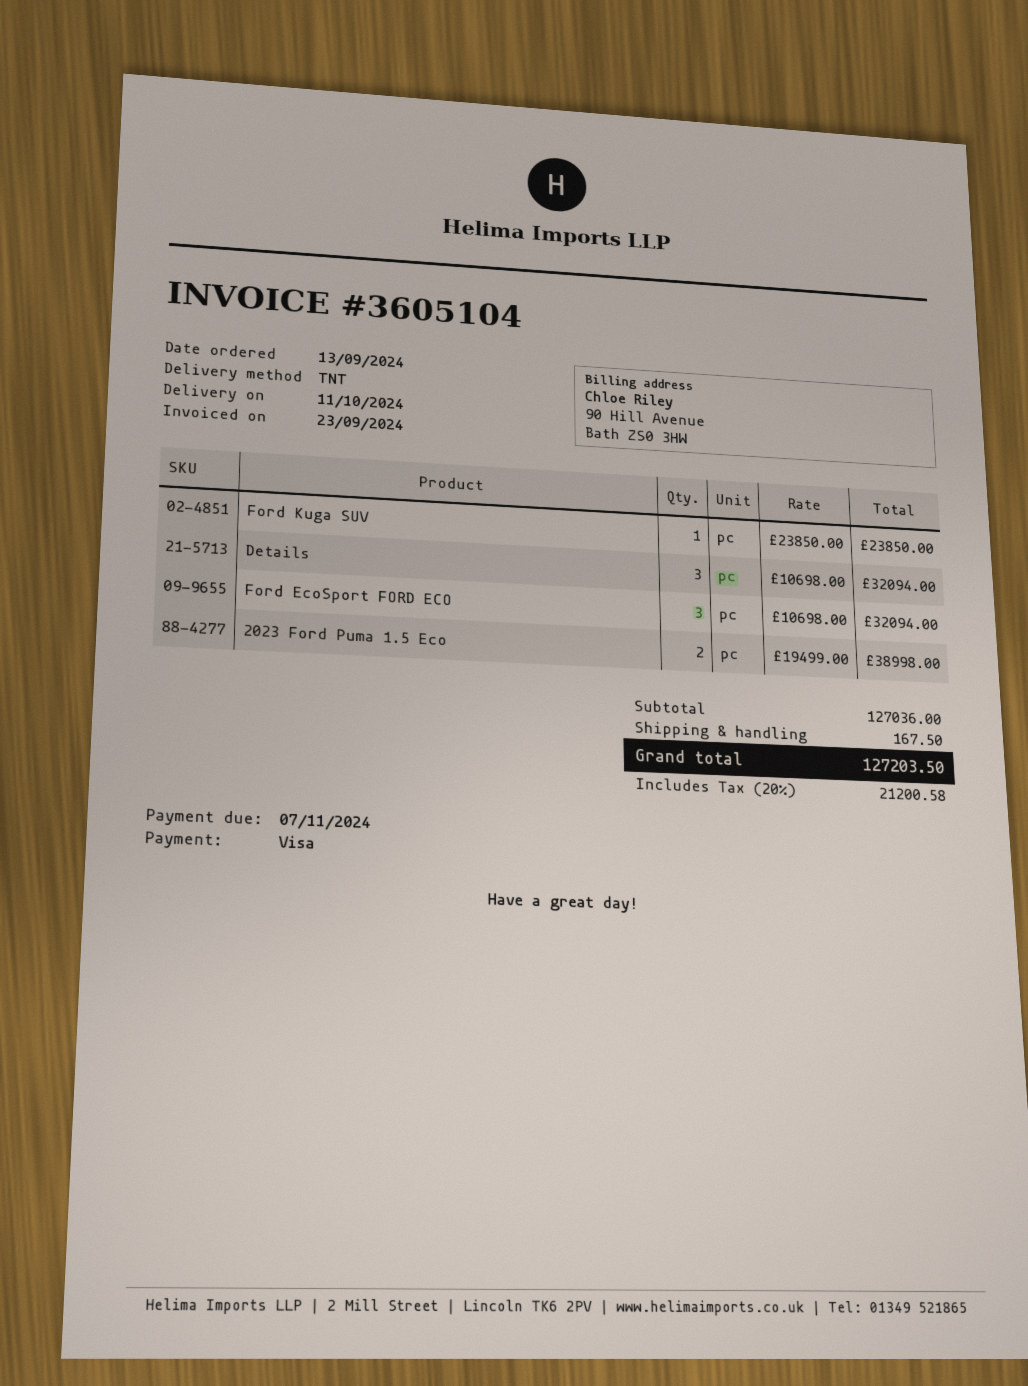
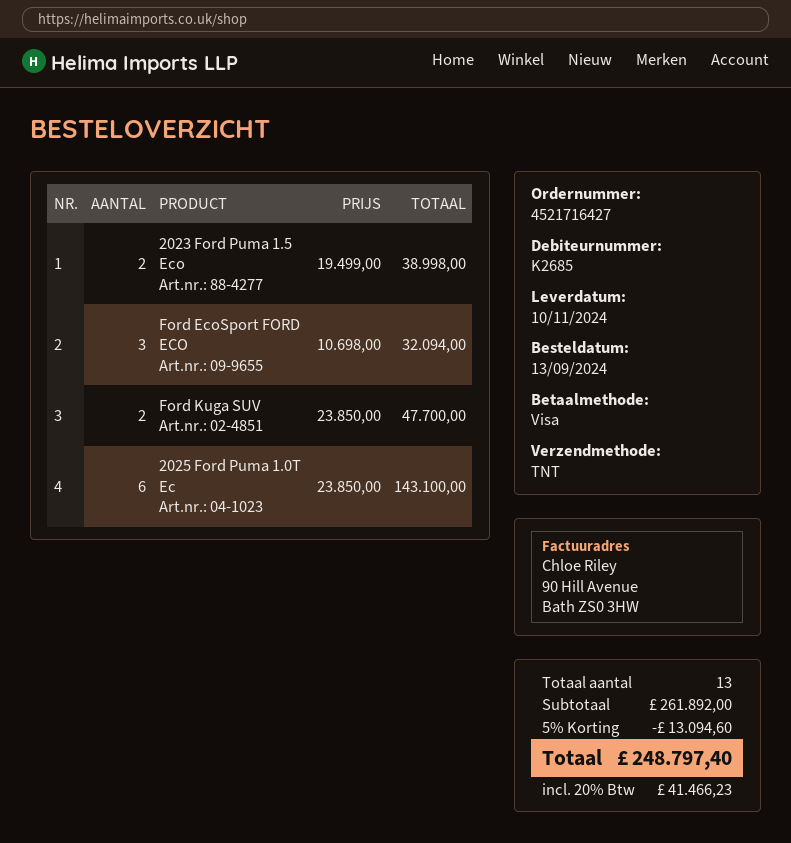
delivery date: 2024-10-11 -> 2024-11-10
Ford Kuga SUV: 1 x 23850.00 = 23850.00 -> 2 x 23850.00 = 47700.00
Details: 3 x 10698.00 = 32094.00 -> none
2025 Ford Puma 1.0T Ec: none -> 6 x 23850.00 = 143100.00
subtotal: 127036.00 -> 261892.00
discount: none -> 5% = 13094.60
shipping: 167.50 -> none
tax: 20% = 21200.58 -> 20% = 41466.23
total: 127203.50 -> 248797.40

